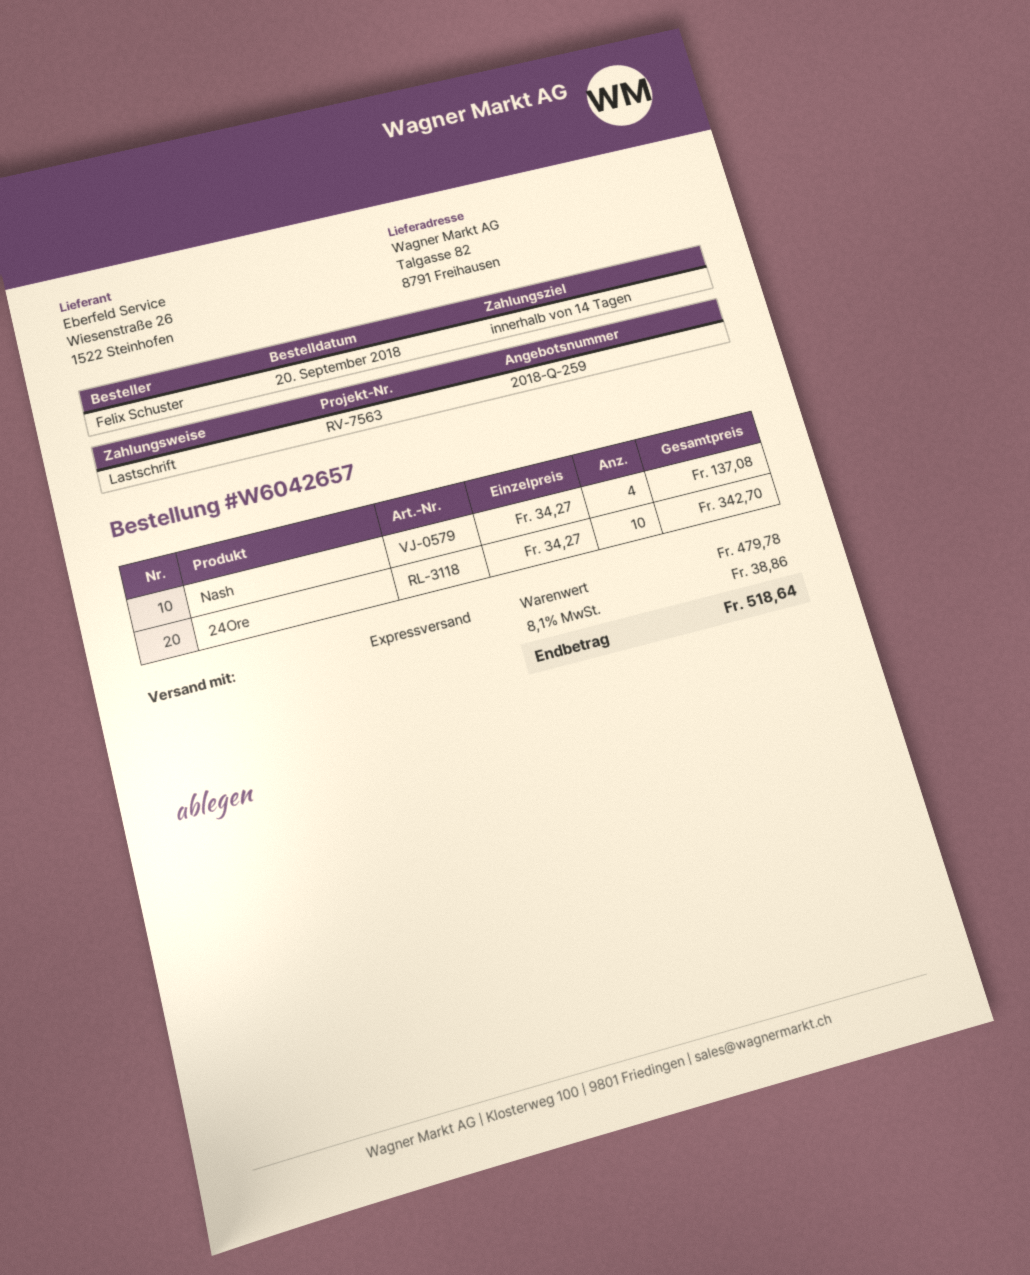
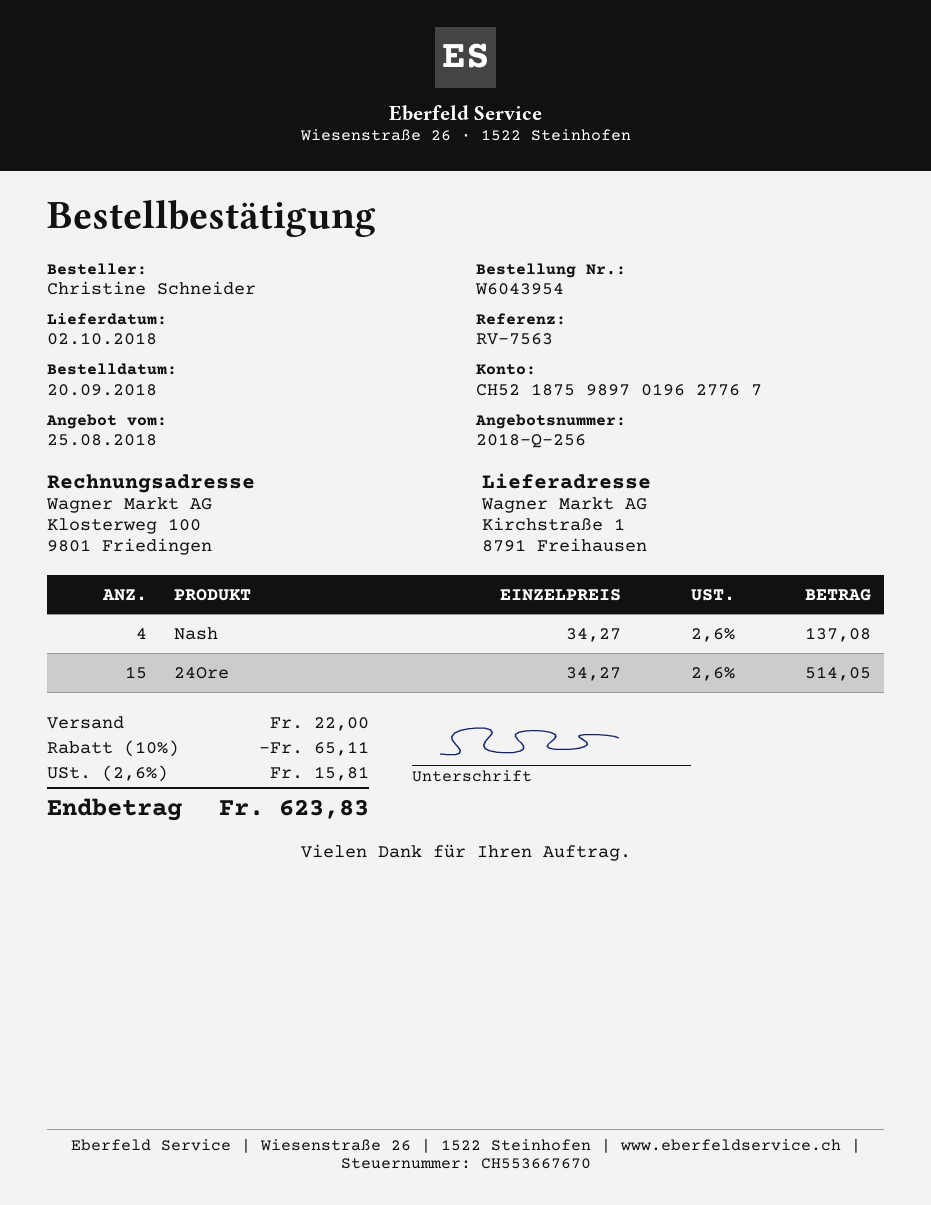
quote number: 2018-Q-259 -> 2018-Q-256
order number: W6042657 -> W6043954
ordered by: Felix Schuster -> Christine Schneider
ship to: Talgasse 82, 8791 Freihausen -> Kirchstraße 1, 8791 Freihausen
24Ore: 10 x 34.27 = 342.70 -> 15 x 34.27 = 514.05
discount: none -> 10% = 65.11
shipping: none -> 22.00
tax: 8.1% = 38.86 -> 2.6% = 15.81
total: 518.64 -> 623.83

